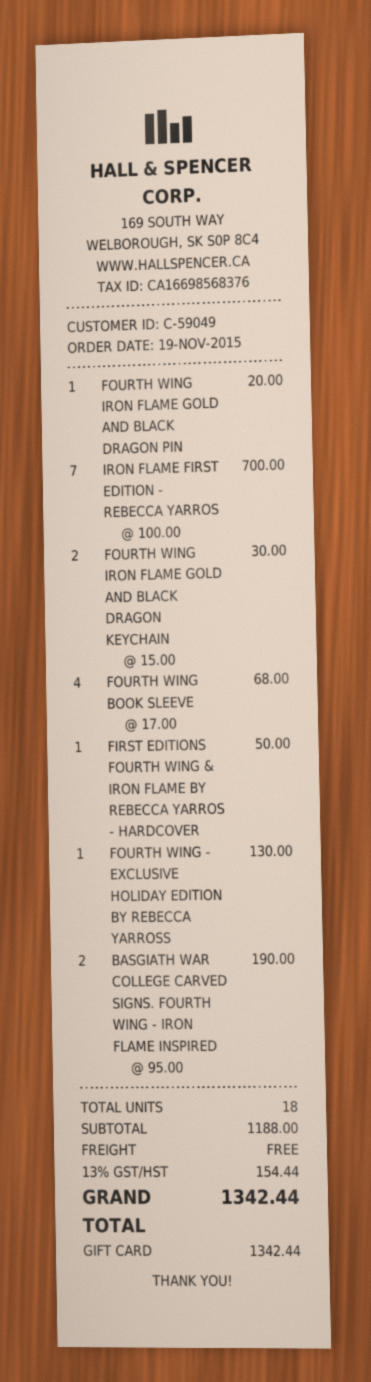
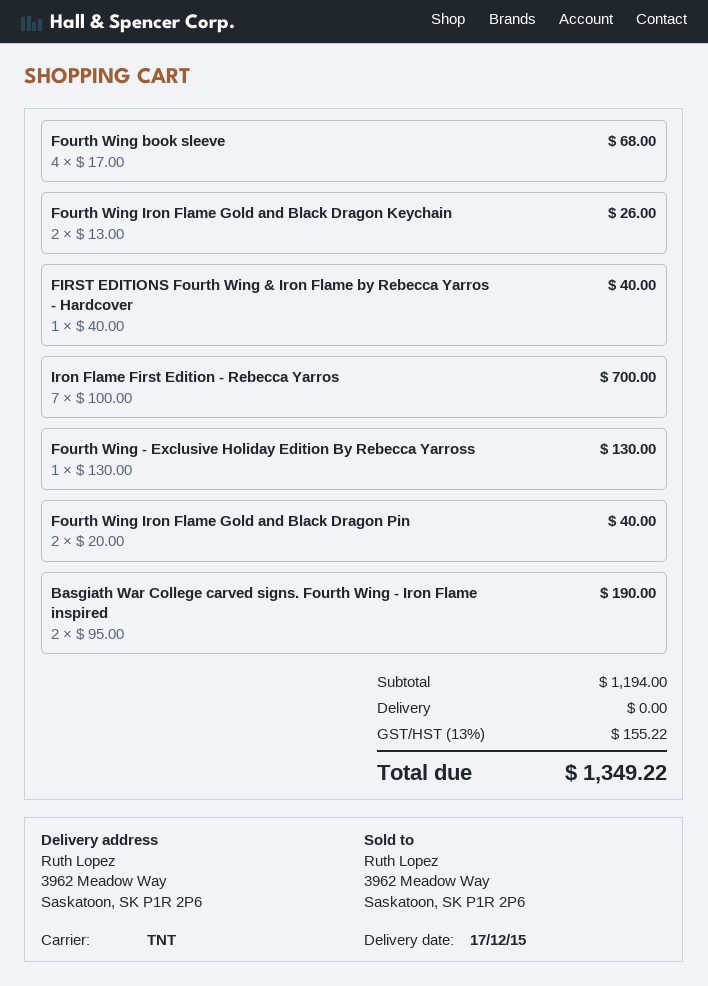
FOURTH WING IRON FLAME GOLD AND BLACK DRAGON PIN: 1 x 20.00 = 20.00 -> 2 x 20.00 = 40.00
FOURTH WING IRON FLAME GOLD AND BLACK DRAGON KEYCHAIN: 2 x 15.00 = 30.00 -> 2 x 13.00 = 26.00
FIRST EDITIONS FOURTH WING & IRON FLAME BY REBECCA YARROS - HARDCOVER: 1 x 50.00 = 50.00 -> 1 x 40.00 = 40.00
subtotal: 1188.00 -> 1194.00
tax: 13% = 154.44 -> 13% = 155.22
total: 1342.44 -> 1349.22

